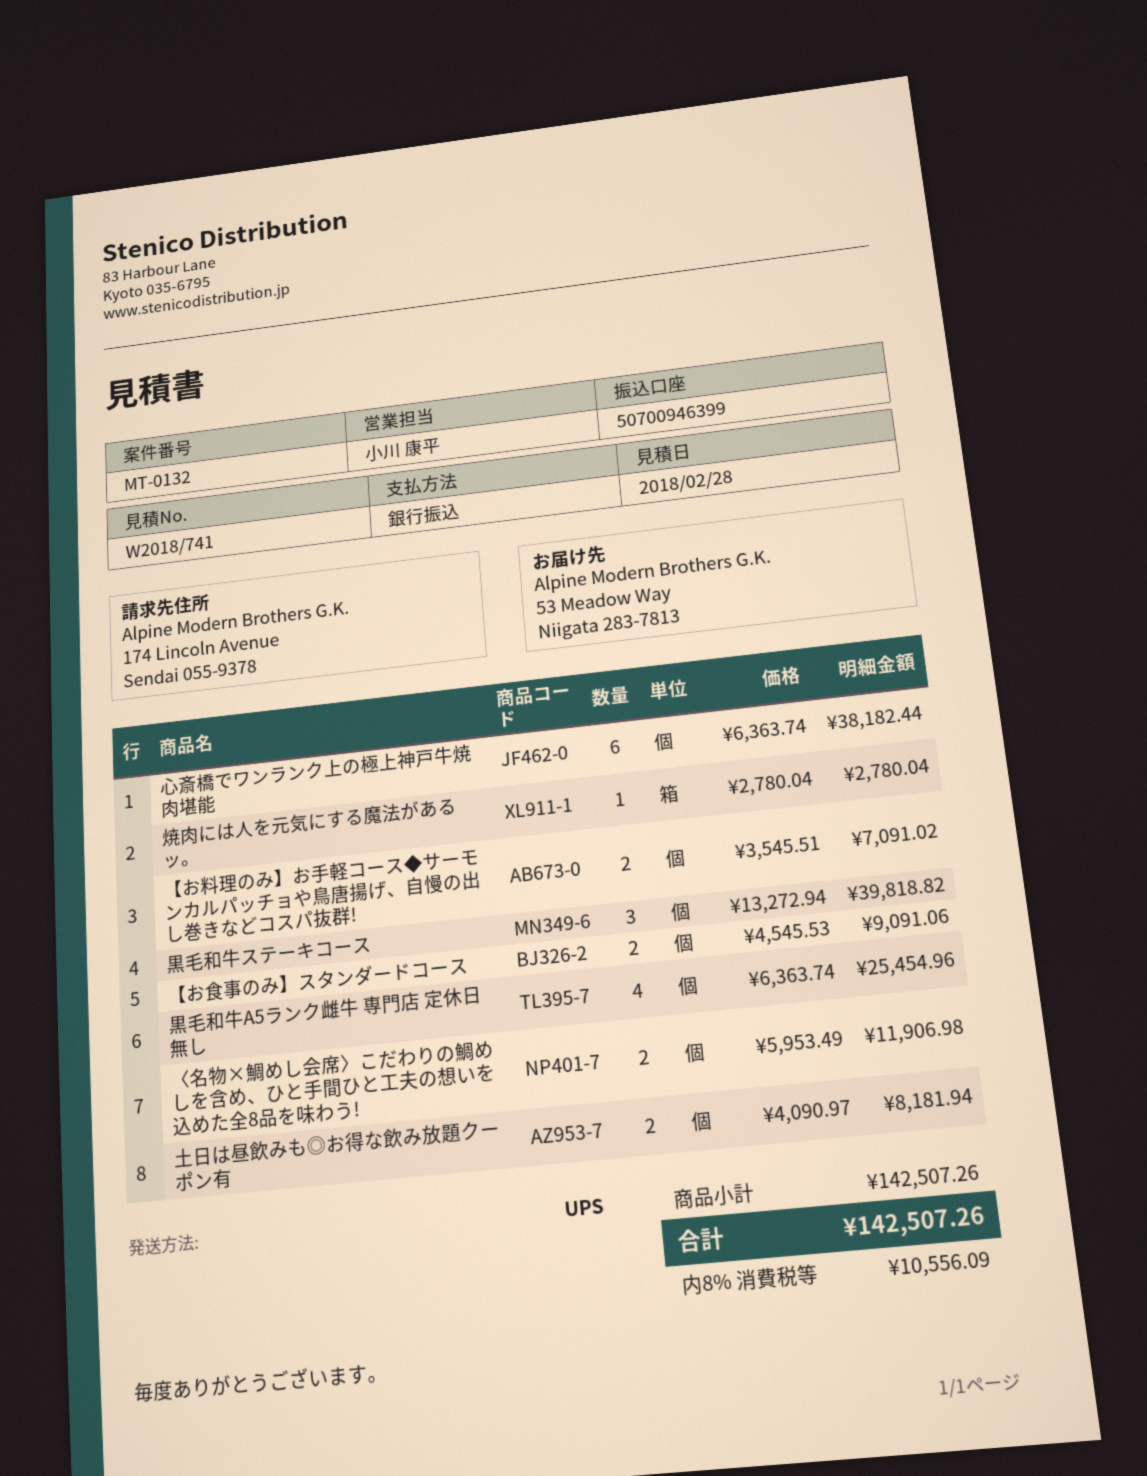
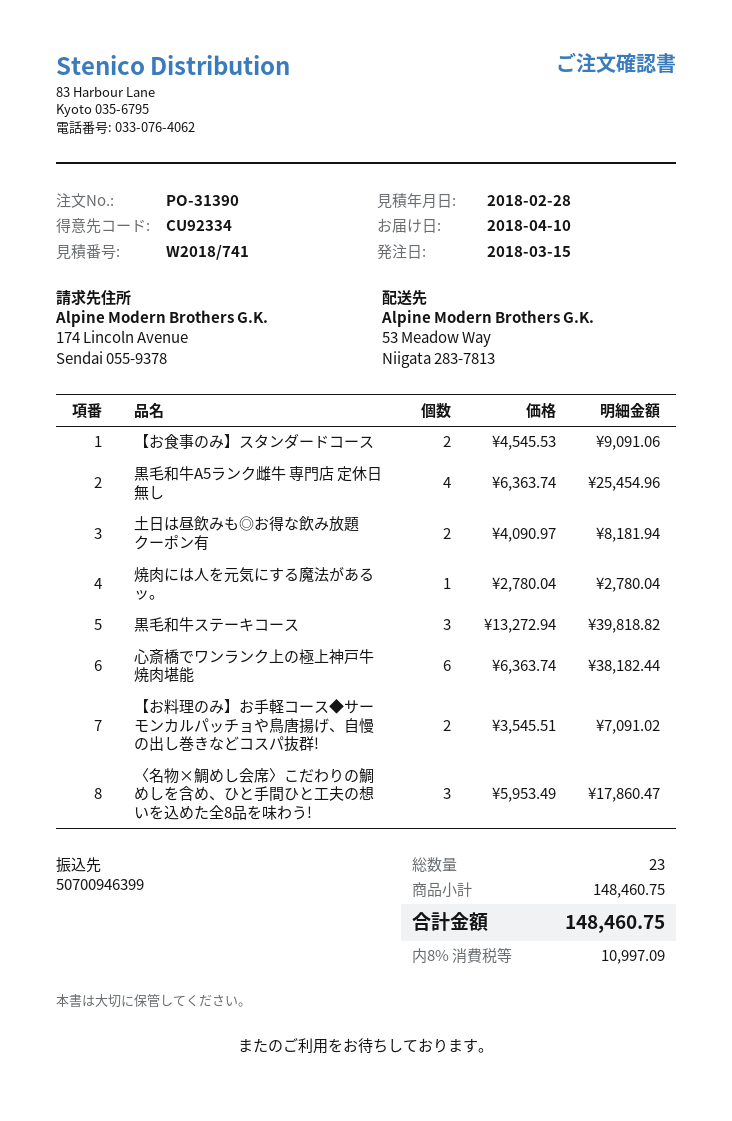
〈名物×鯛めし会席〉こだわりの鯛めしを含め、ひと手間ひと工夫の想いを込めた全8品を味わう!: 2 x 5953.49 = 11906.98 -> 3 x 5953.49 = 17860.47
subtotal: 142507.26 -> 148460.75
tax: 8% = 10556.09 -> 8% = 10997.09
total: 142507.26 -> 148460.75

